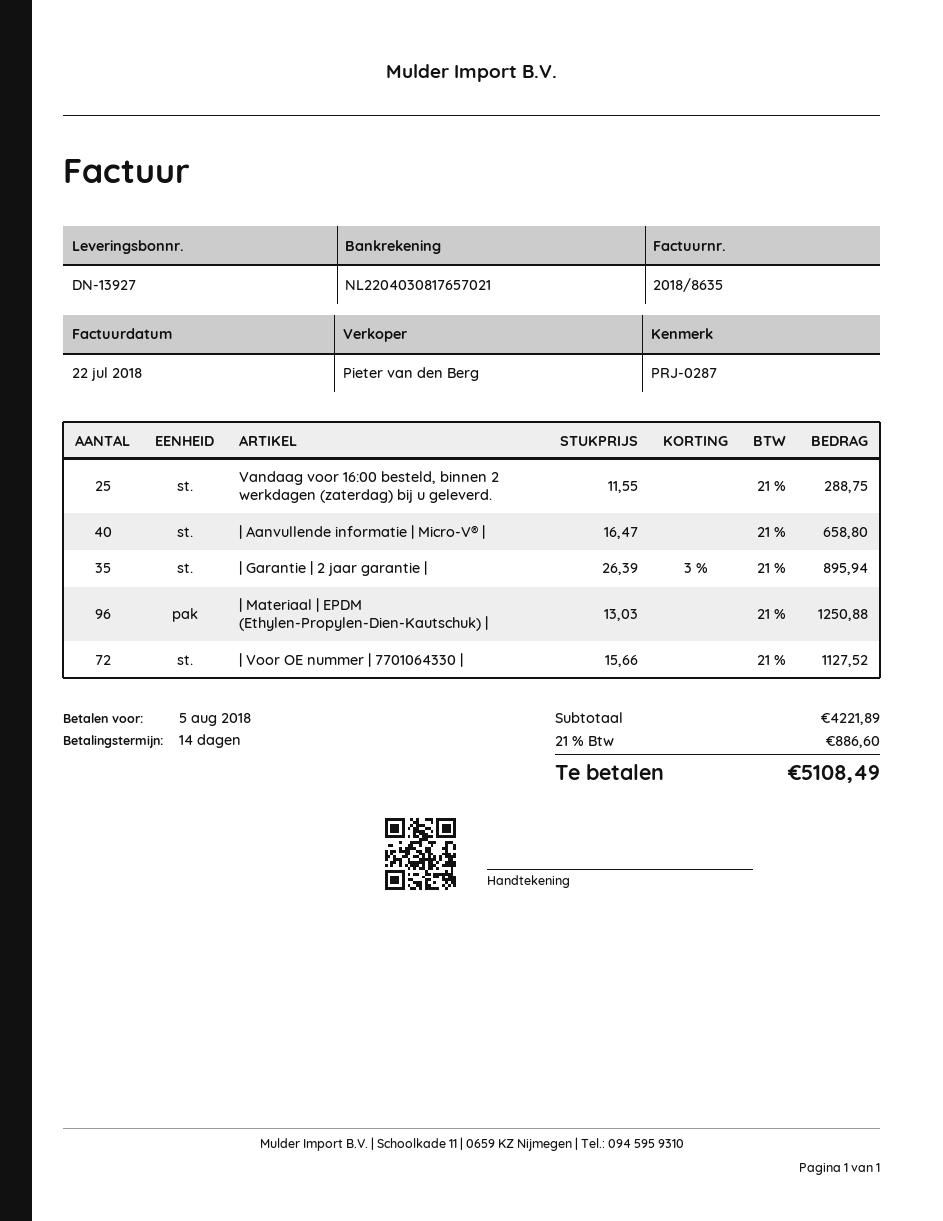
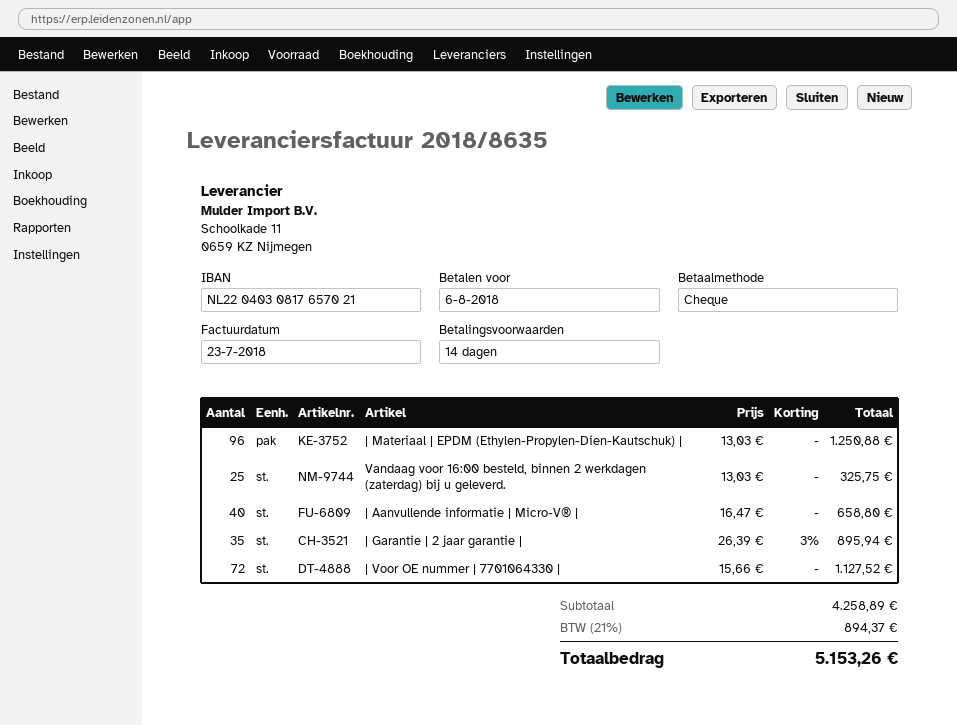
invoice date: 2018-07-22 -> 2018-07-23
due date: 2018-08-05 -> 2018-08-06
Vandaag voor 16:00 besteld, binnen 2 werkdagen (zaterdag) bij u geleverd.: 25 x 11.55 = 288.75 -> 25 x 13.03 = 325.75
subtotal: 4221.89 -> 4258.89
tax: 21% = 886.60 -> 21% = 894.37
total: 5108.49 -> 5153.26

